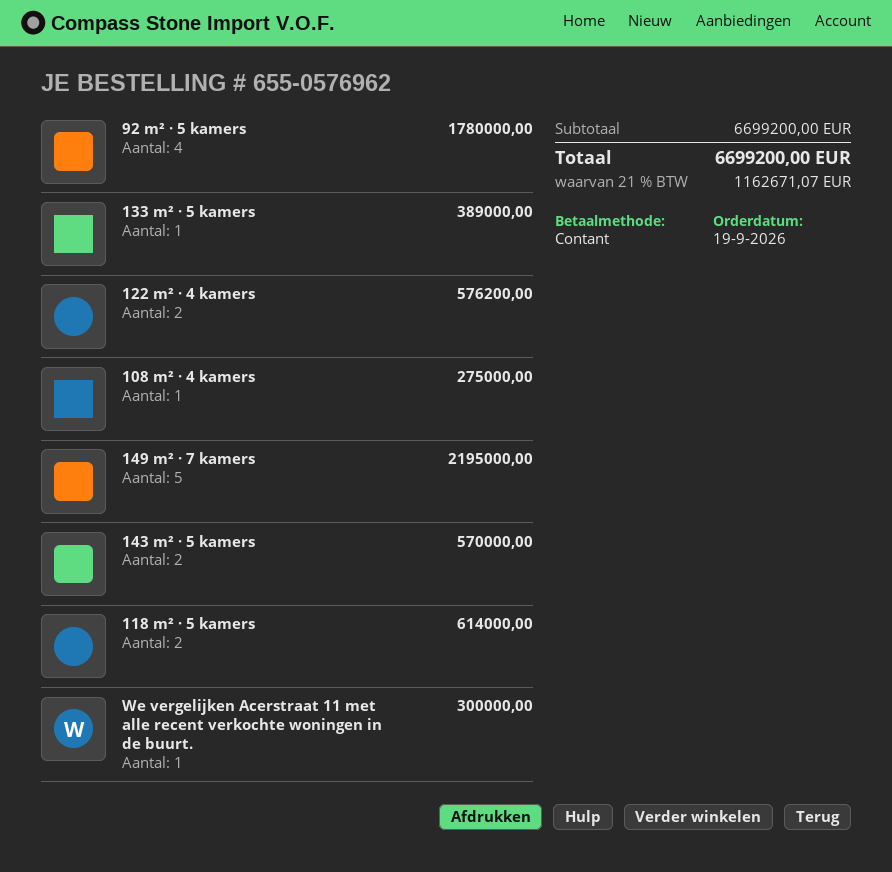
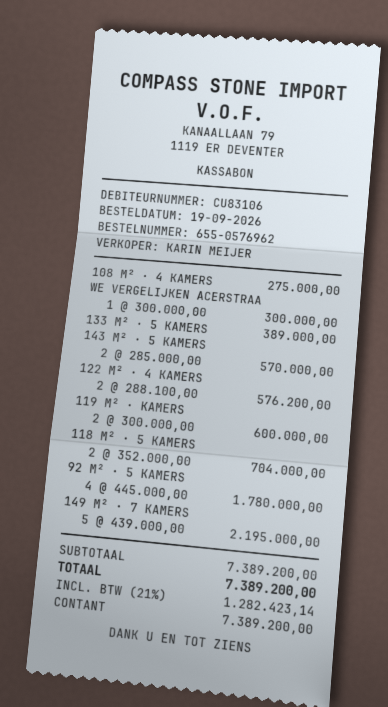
118 m² · 5 kamers: 2 for 614000.00 -> 2 for 704000.00
119 M² · KAMERS: none -> 2 for 600000.00
subtotal: 6699200.00 -> 7389200.00
tax: 21% = 1162671.07 -> 21% = 1282423.14
total: 6699200.00 -> 7389200.00

